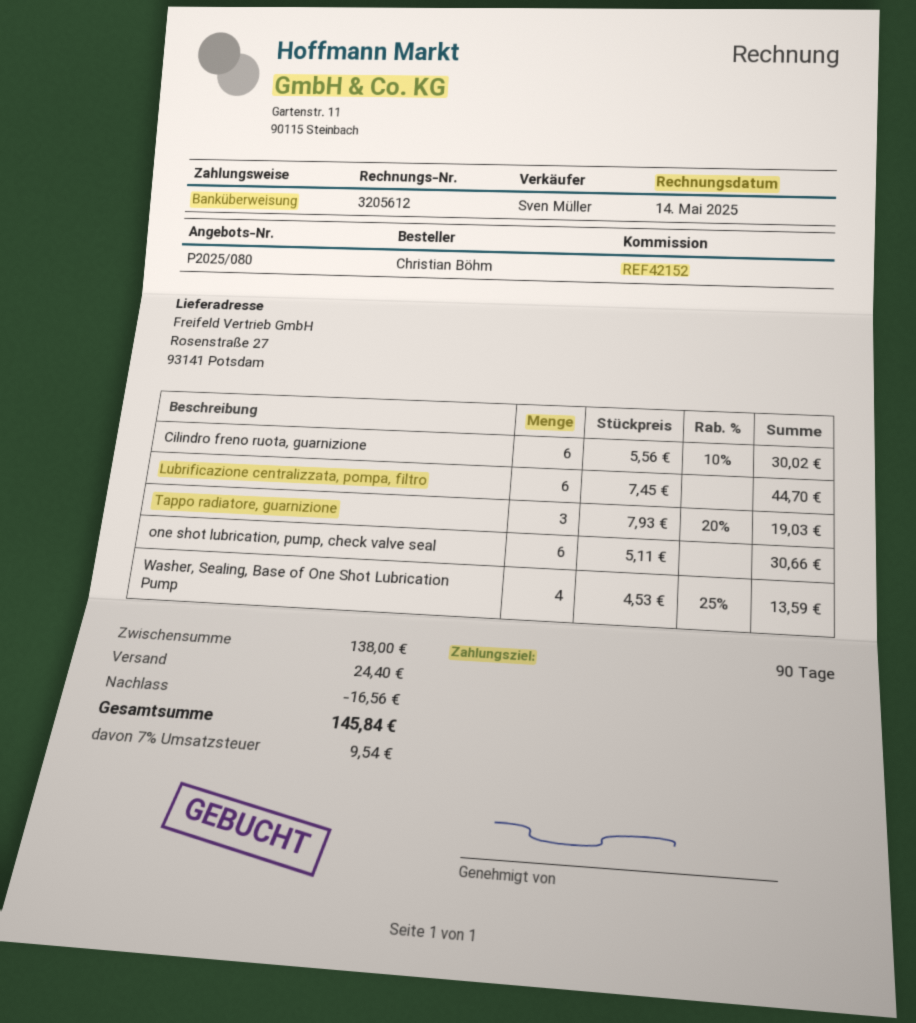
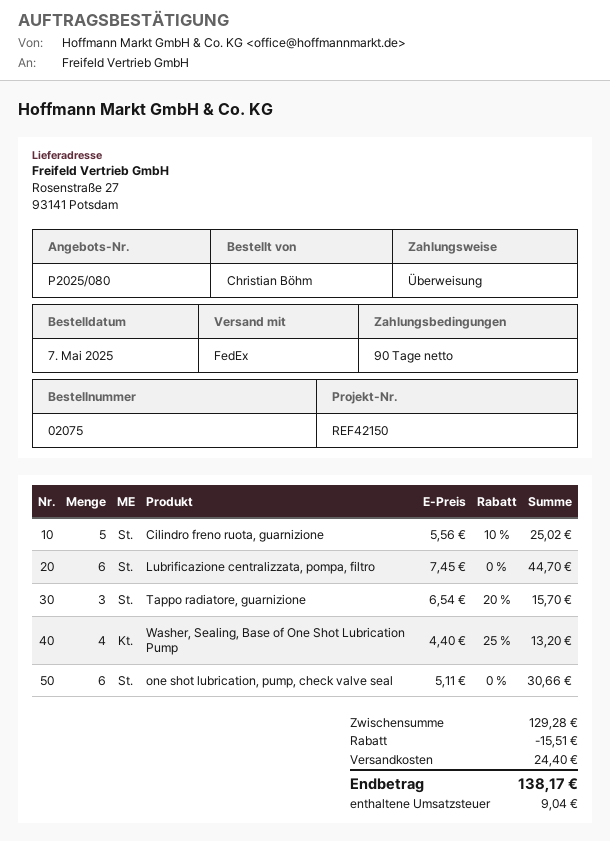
reference: REF42152 -> REF42150
Cilindro freno ruota, guarnizione: 6 x 5.56 - 10% = 30.02 -> 5 x 5.56 - 10% = 25.02
Tappo radiatore, guarnizione: 3 x 7.93 - 20% = 19.03 -> 3 x 6.54 - 20% = 15.70
Washer, Sealing, Base of One Shot Lubrication Pump: 4 x 4.53 - 25% = 13.59 -> 4 x 4.40 - 25% = 13.20
subtotal: 138.00 -> 129.28
discount: 16.56 -> 15.51
tax: 9.54 -> 9.04
total: 145.84 -> 138.17

